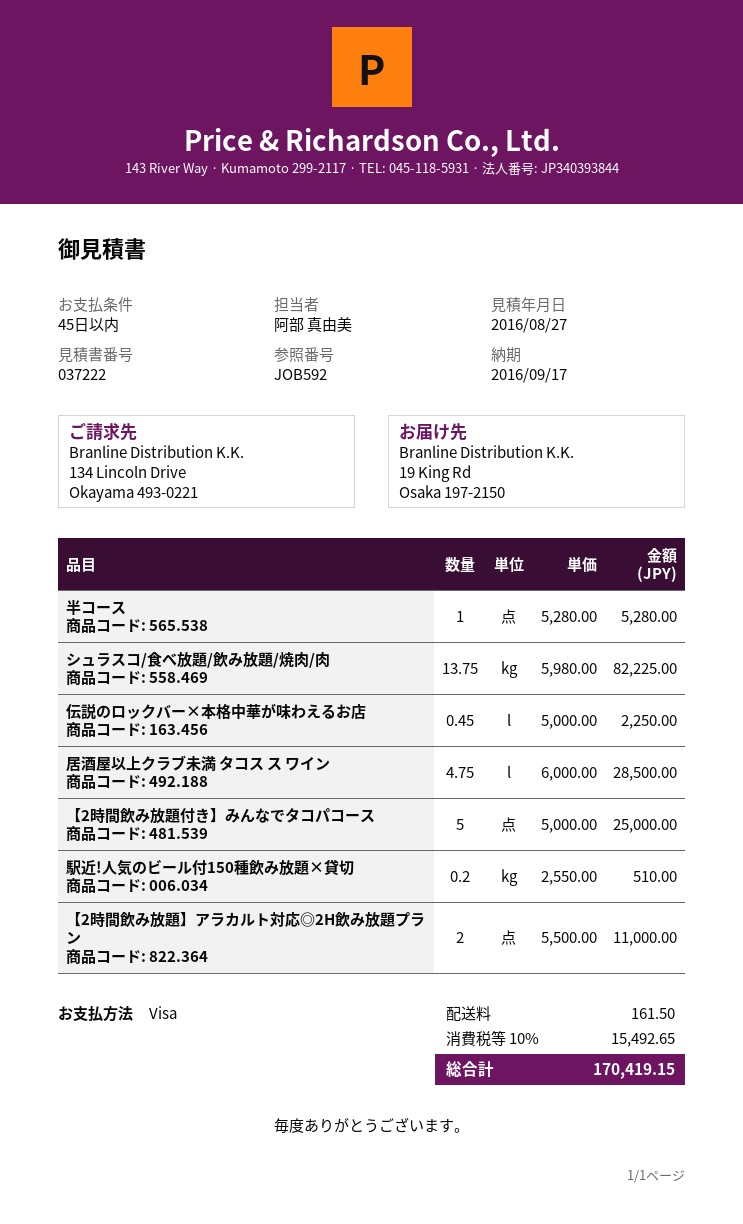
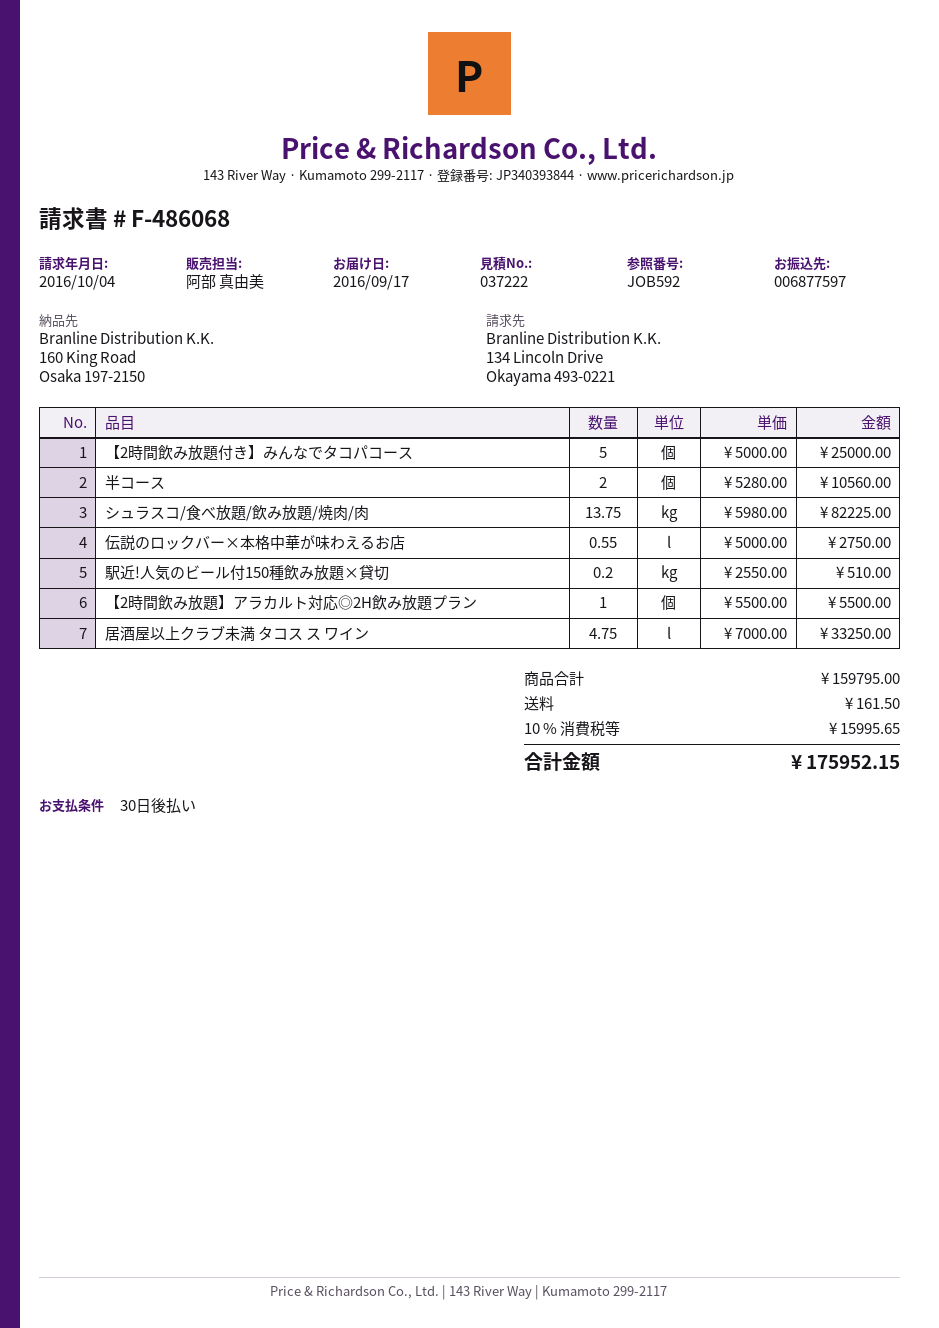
payment terms: 45 days -> 30 days
ship to: 19 King Rd, Osaka 197-2150 -> 160 King Road, Osaka 197-2150
半コース: 1 x 5280.00 = 5280.00 -> 2 x 5280.00 = 10560.00
伝説のロックバー×本格中華が味わえるお店: 0.45 x 5000.00 = 2250.00 -> 0.55 x 5000.00 = 2750.00
居酒屋以上クラブ未満 タコス ス ワイン: 4.75 x 6000.00 = 28500.00 -> 4.75 x 7000.00 = 33250.00
【2時間飲み放題】アラカルト対応◎2H飲み放題プラン: 2 x 5500.00 = 11000.00 -> 1 x 5500.00 = 5500.00
tax: 10% = 15492.65 -> 10% = 15995.65
total: 170419.15 -> 175952.15

